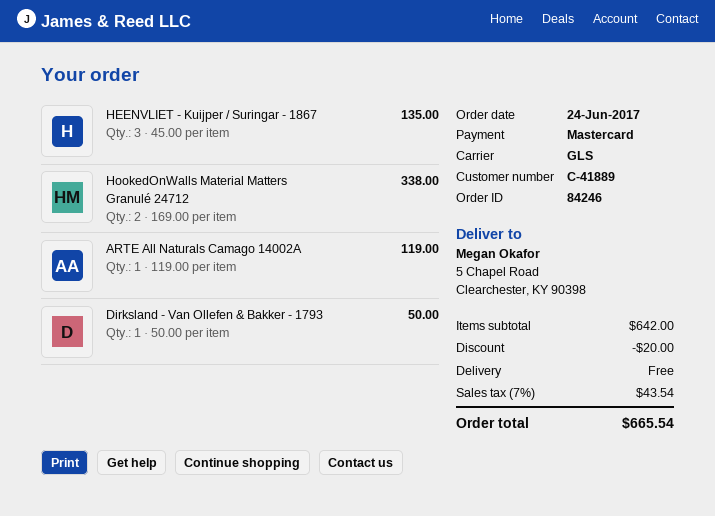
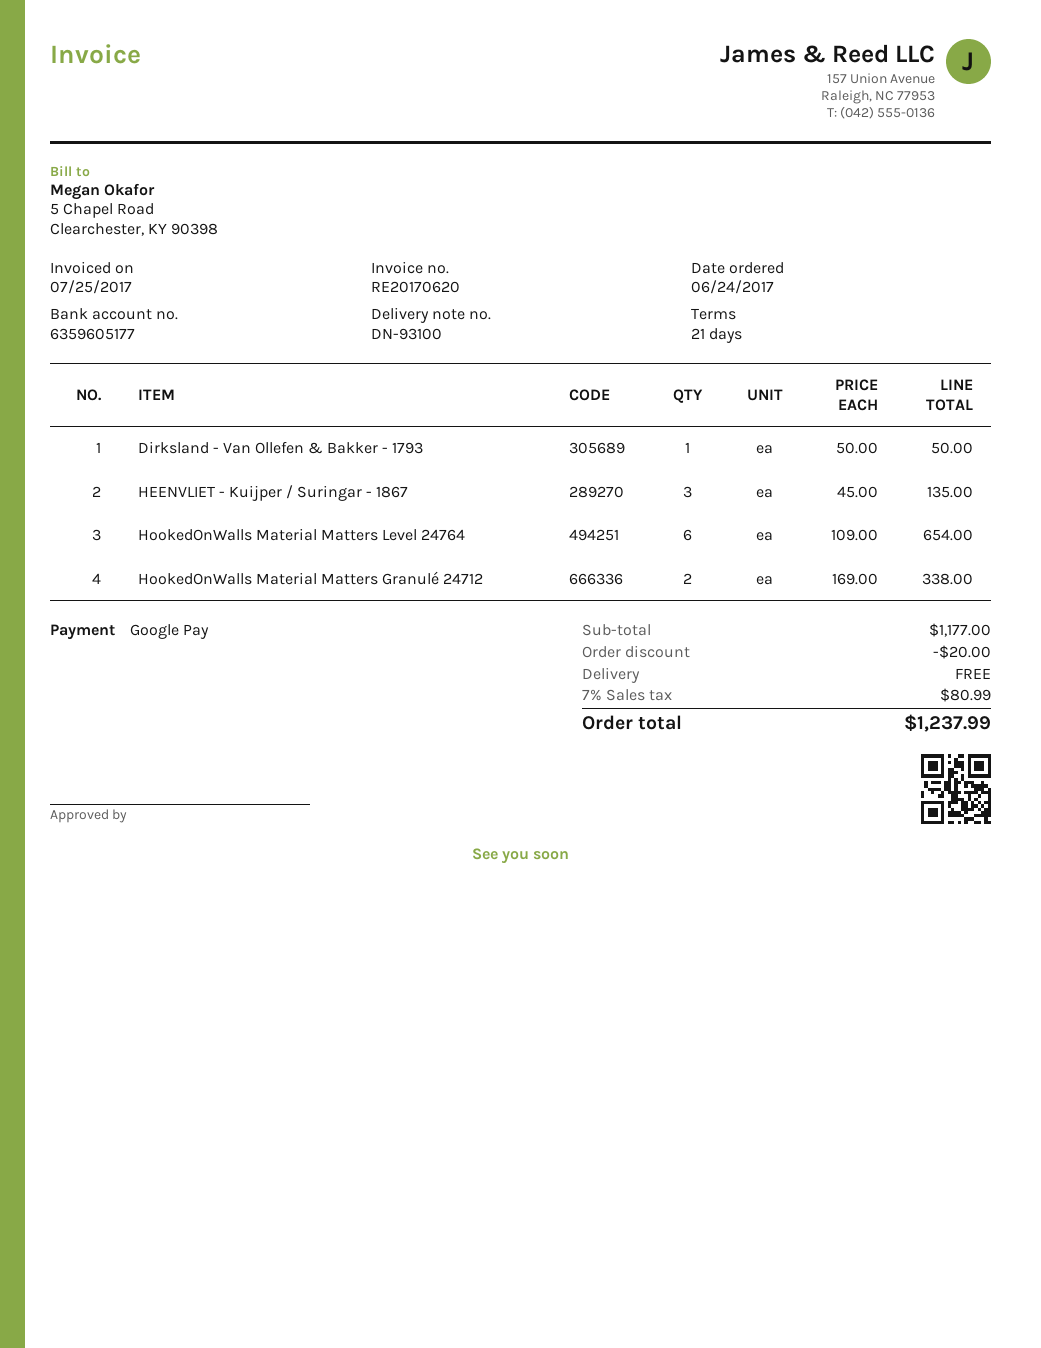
payment method: Mastercard -> Google Pay
ARTE All Naturals Camago 14002A: 1 x 119.00 = 119.00 -> none
HookedOnWalls Material Matters Level 24764: none -> 6 x 109.00 = 654.00
subtotal: 642.00 -> 1177.00
tax: 7% = 43.54 -> 7% = 80.99
total: 665.54 -> 1237.99

